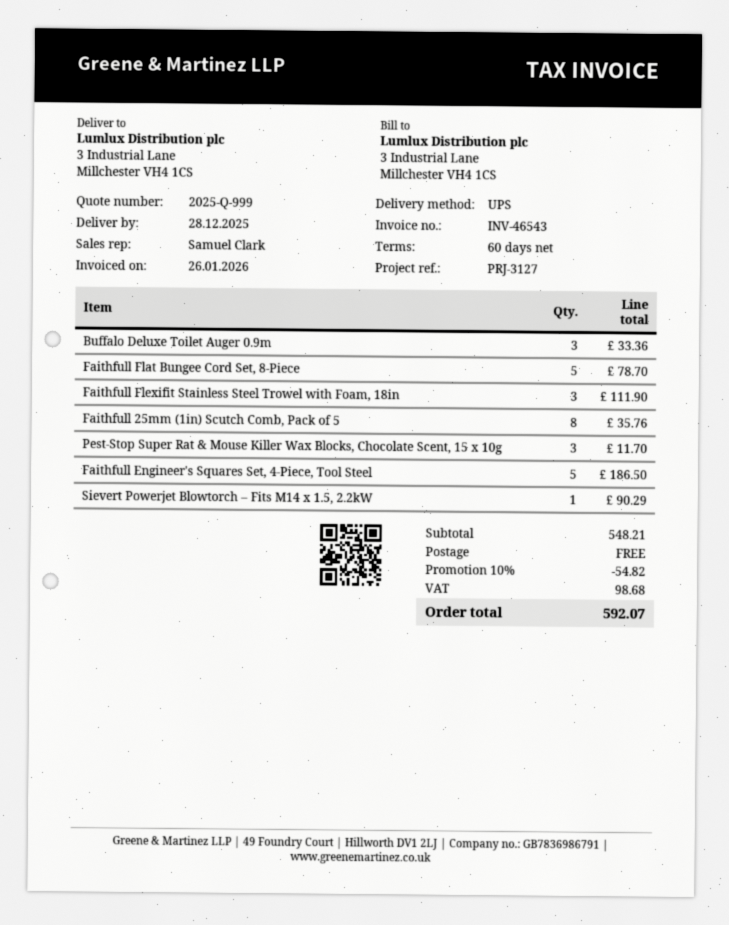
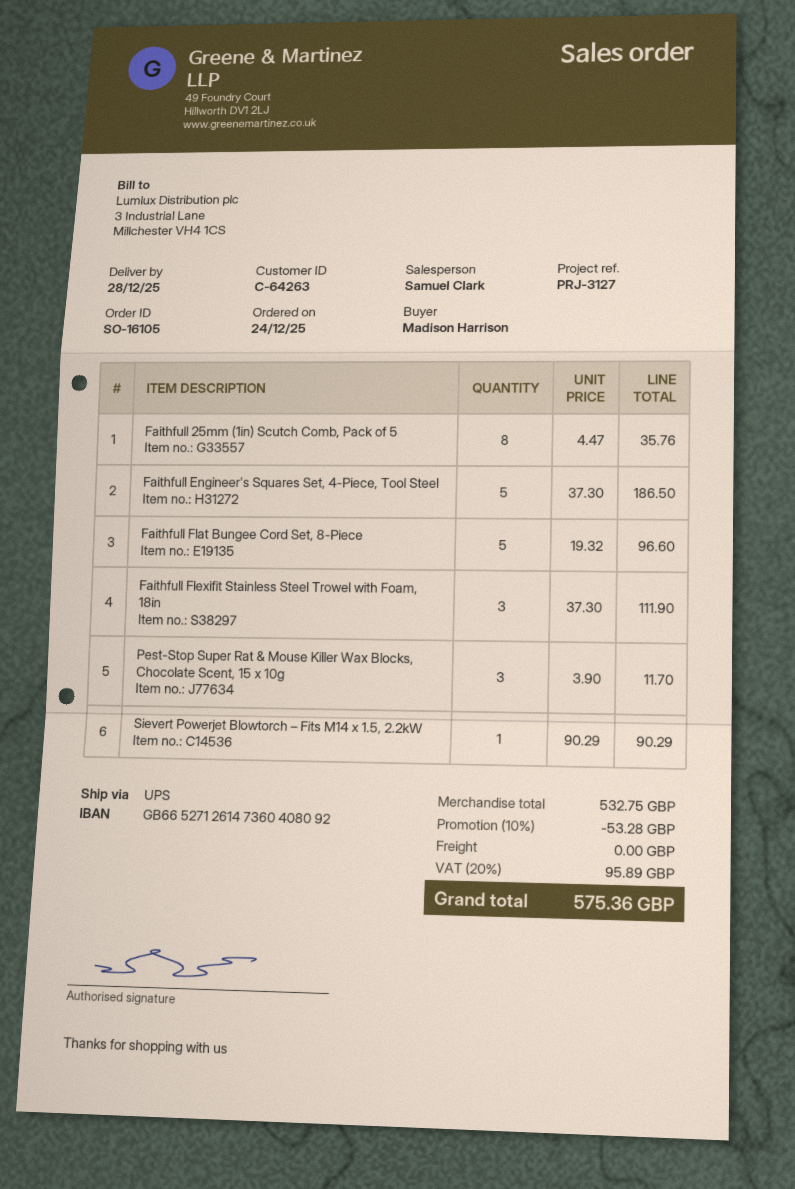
Buffalo Deluxe Toilet Auger 0.9m: 3 for 33.36 -> none
Faithfull Flat Bungee Cord Set, 8-Piece: 5 for 78.70 -> 5 for 96.60
subtotal: 548.21 -> 532.75
discount: 10% = 54.82 -> 10% = 53.28
tax: 98.68 -> 95.89
total: 592.07 -> 575.36

